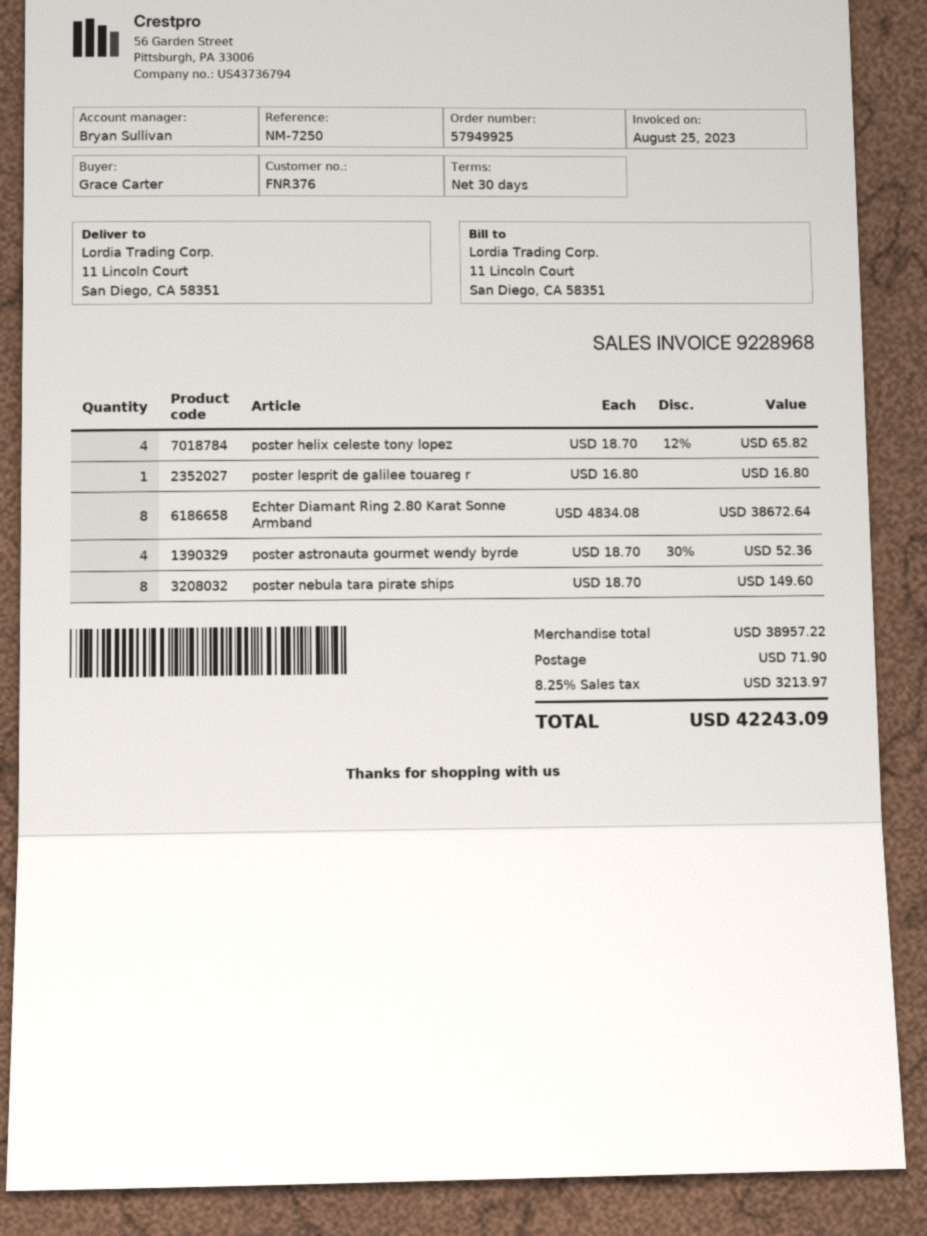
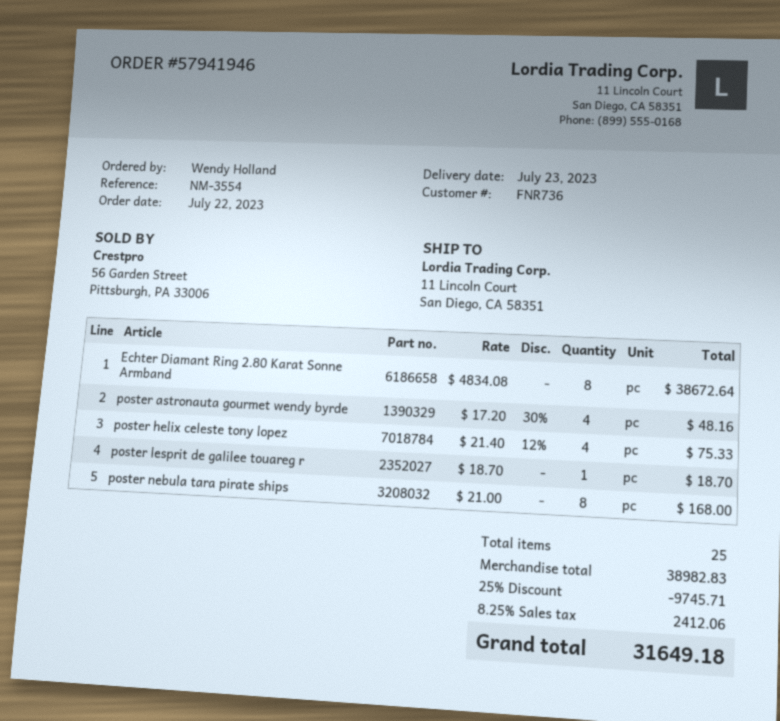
order number: 57949925 -> 57941946
customer number: FNR376 -> FNR736
reference: NM-7250 -> NM-3554
ordered by: Grace Carter -> Wendy Holland
poster helix celeste tony lopez: 4 x 18.70 - 12% = 65.82 -> 4 x 21.40 - 12% = 75.33
poster lesprit de galilee touareg r: 1 x 16.80 = 16.80 -> 1 x 18.70 = 18.70
poster astronauta gourmet wendy byrde: 4 x 18.70 - 30% = 52.36 -> 4 x 17.20 - 30% = 48.16
poster nebula tara pirate ships: 8 x 18.70 = 149.60 -> 8 x 21.00 = 168.00
subtotal: 38957.22 -> 38982.83
discount: none -> 25% = 9745.71
shipping: 71.90 -> none
tax: 8.25% = 3213.97 -> 8.25% = 2412.06
total: 42243.09 -> 31649.18

